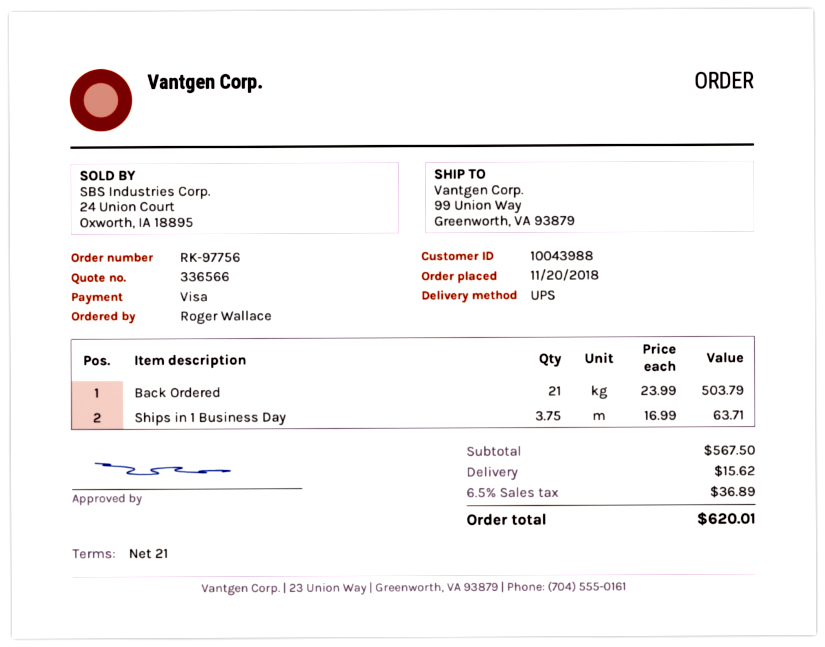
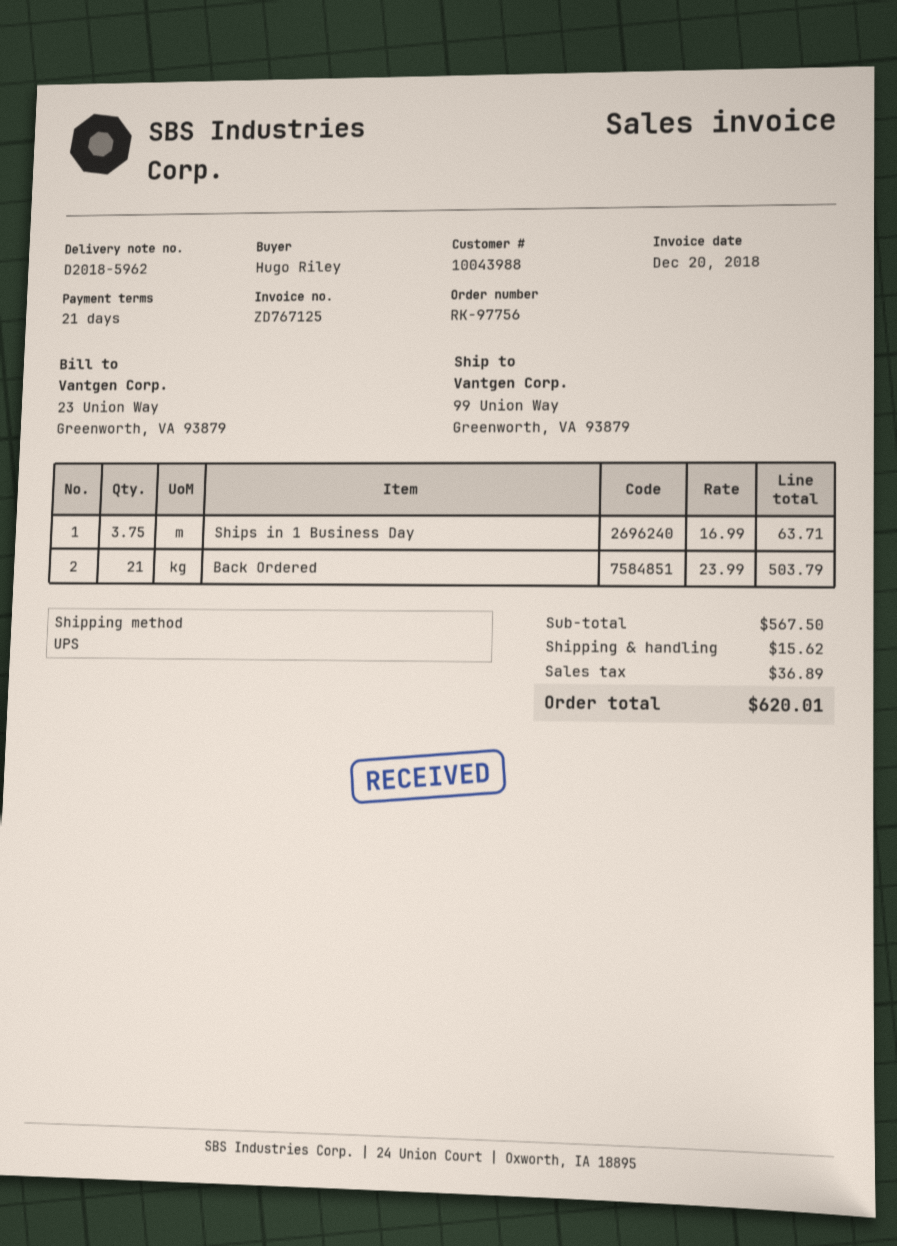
ordered by: Roger Wallace -> Hugo Riley

